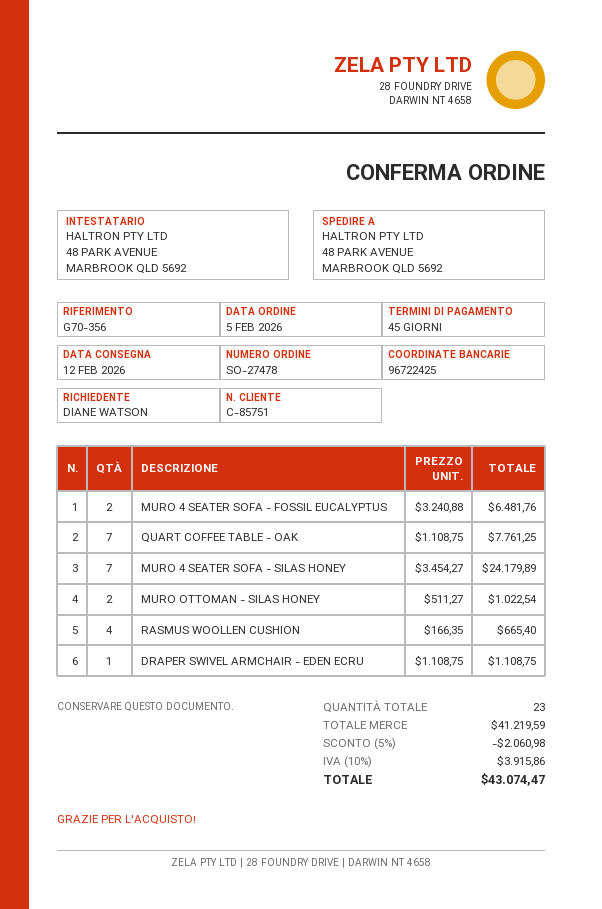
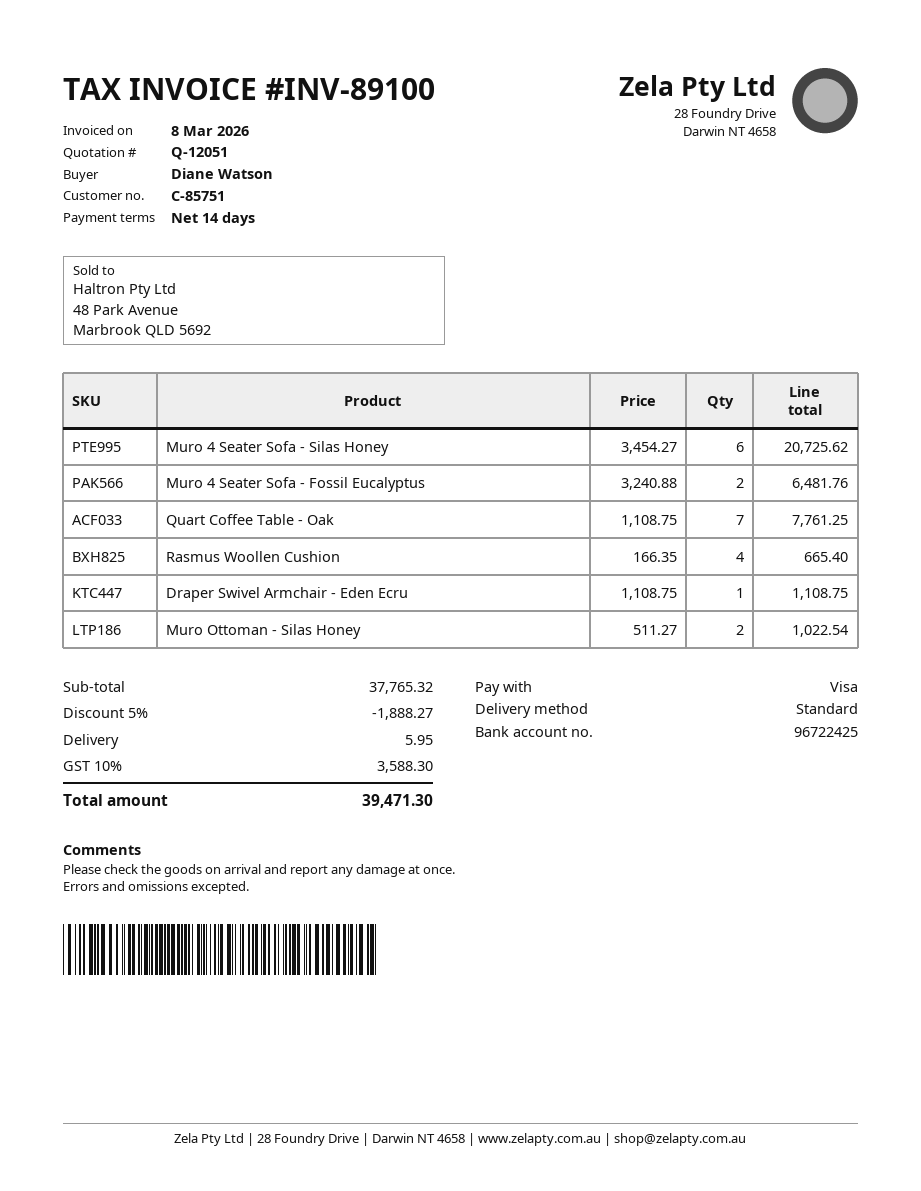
payment terms: 45 days -> 14 days
MURO 4 SEATER SOFA - SILAS HONEY: 7 x 3454.27 = 24179.89 -> 6 x 3454.27 = 20725.62
subtotal: 41219.59 -> 37765.32
discount: 5% = 2060.98 -> 5% = 1888.27
shipping: none -> 5.95
tax: 10% = 3915.86 -> 10% = 3588.30
total: 43074.47 -> 39471.30

